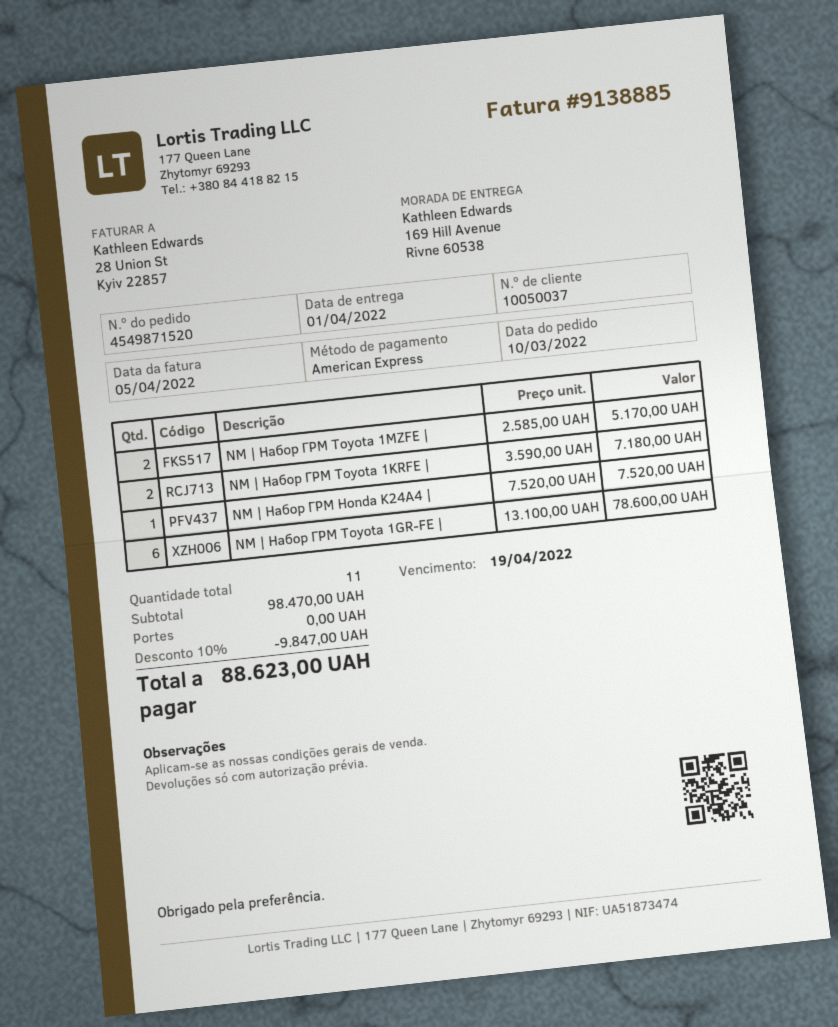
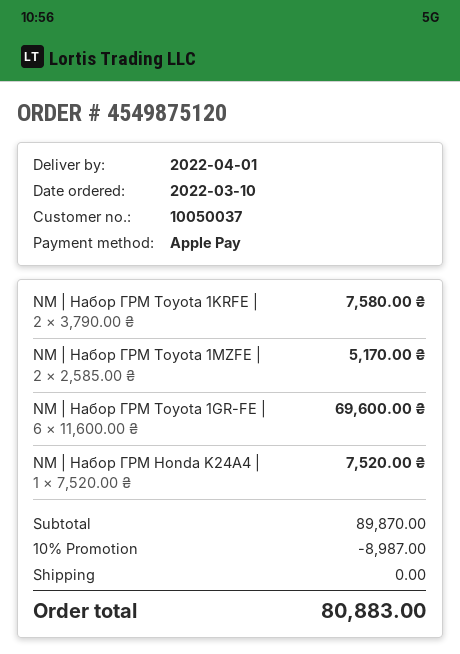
order number: 4549871520 -> 4549875120
payment method: American Express -> Apple Pay
NM | Набор ГРМ Toyota 1KRFE |: 2 x 3590.00 = 7180.00 -> 2 x 3790.00 = 7580.00
NM | Набор ГРМ Toyota 1GR-FE |: 6 x 13100.00 = 78600.00 -> 6 x 11600.00 = 69600.00
subtotal: 98470.00 -> 89870.00
discount: 10% = 9847.00 -> 10% = 8987.00
total: 88623.00 -> 80883.00

